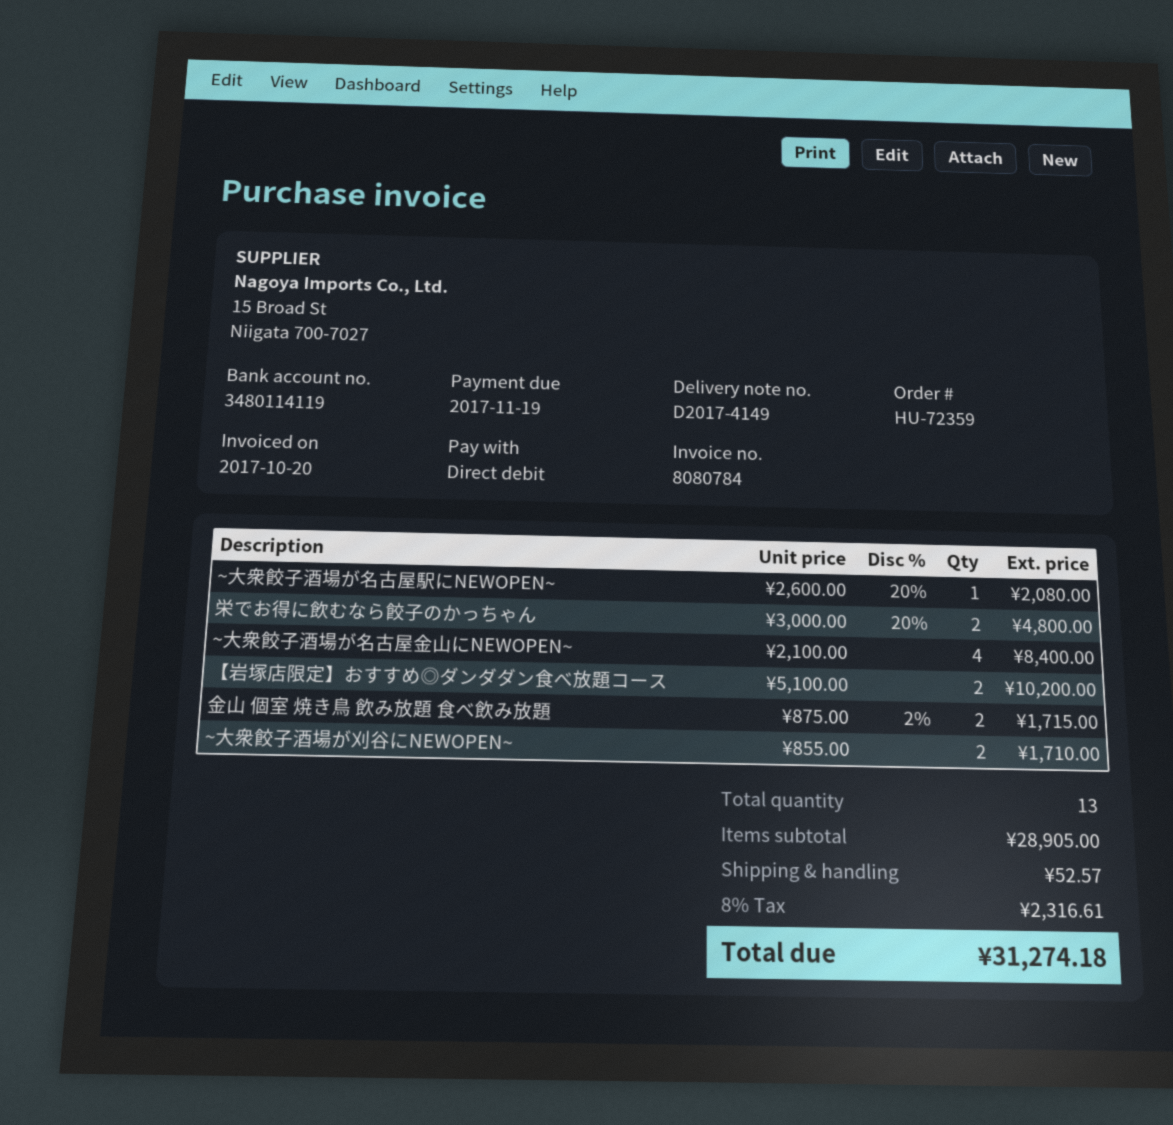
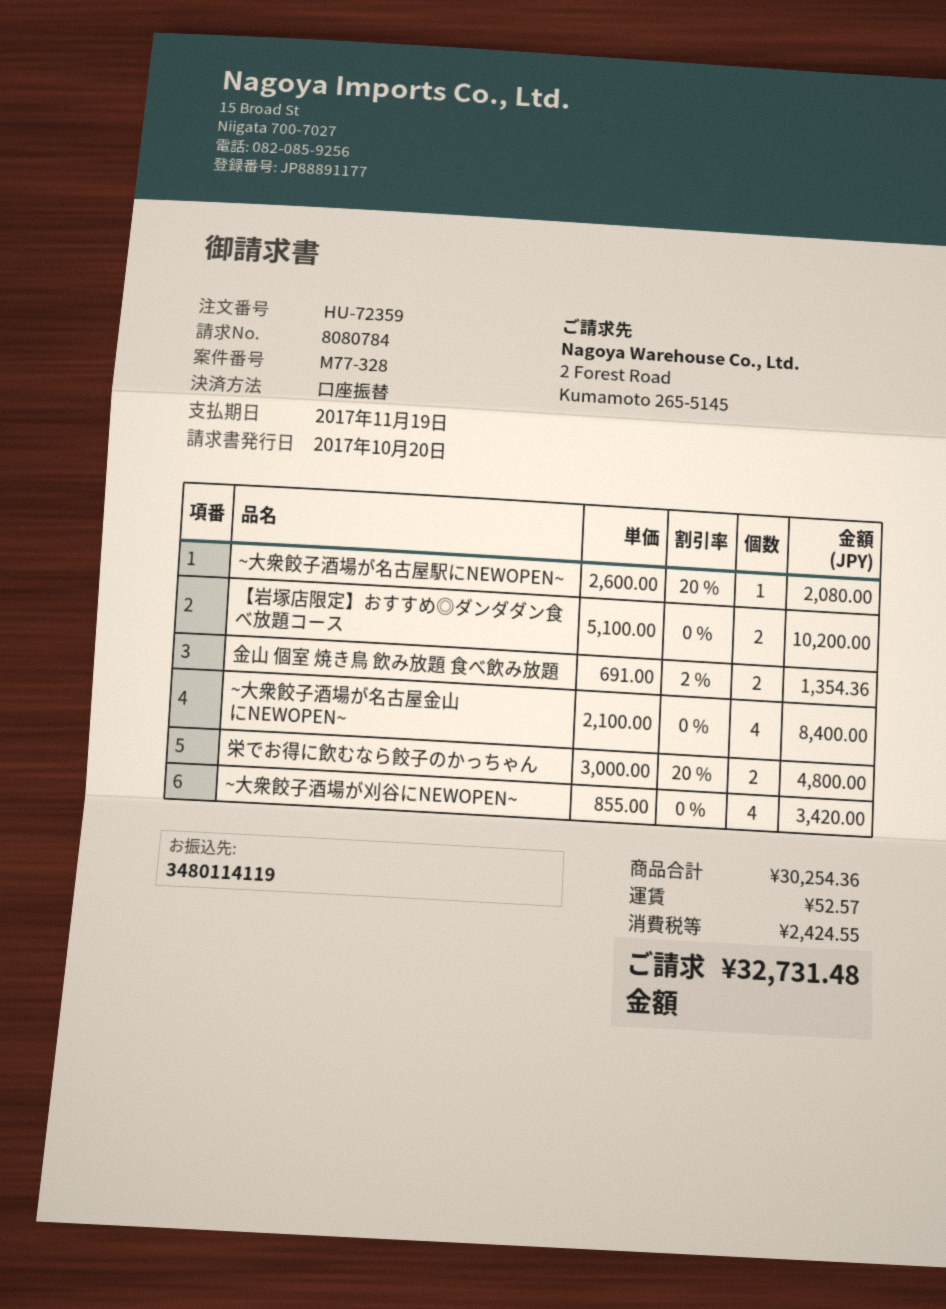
金山 個室 焼き鳥 飲み放題 食べ飲み放題: 2 x 875.00 - 2% = 1715.00 -> 2 x 691.00 - 2% = 1354.36
~大衆餃子酒場が刈谷にNEWOPEN~: 2 x 855.00 = 1710.00 -> 4 x 855.00 = 3420.00
subtotal: 28905.00 -> 30254.36
tax: 2316.61 -> 2424.55
total: 31274.18 -> 32731.48

